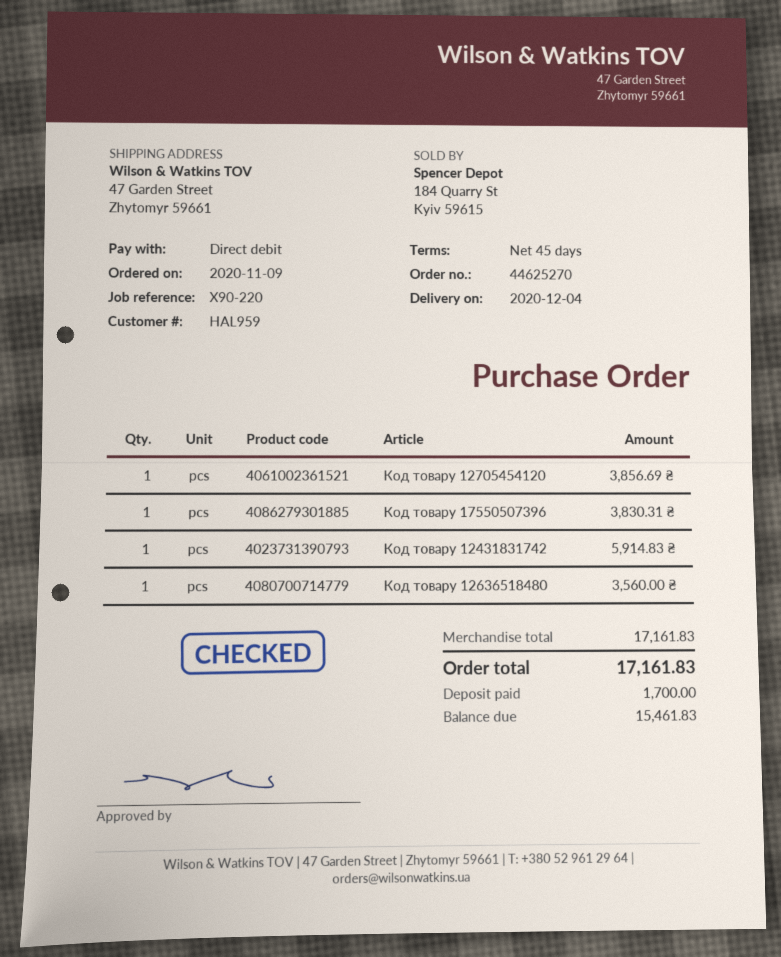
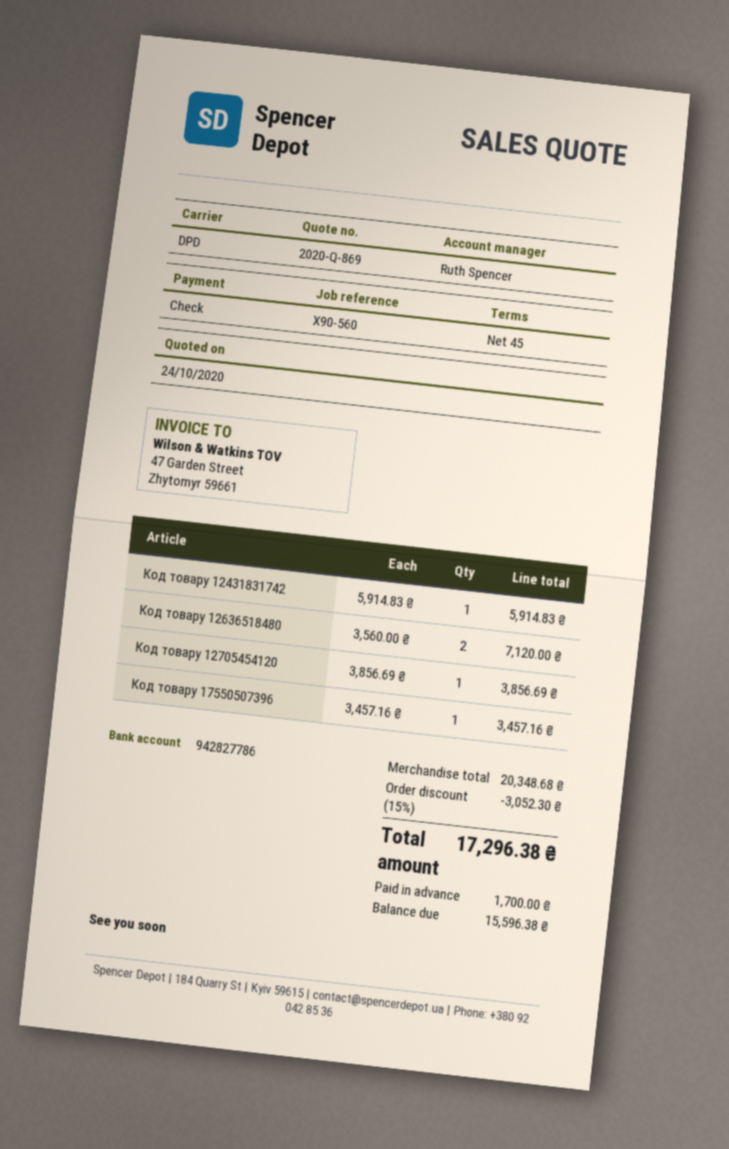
reference: X90-220 -> X90-560
payment method: direct debit -> cheque
Код товару 17550507396: 1 for 3830.31 -> 1 for 3457.16
Код товару 12636518480: 1 for 3560.00 -> 2 for 7120.00
subtotal: 17161.83 -> 20348.68
discount: none -> 15% = 3052.30
total: 17161.83 -> 17296.38
balance: 15461.83 -> 15596.38

